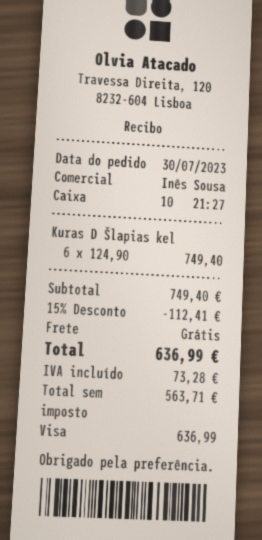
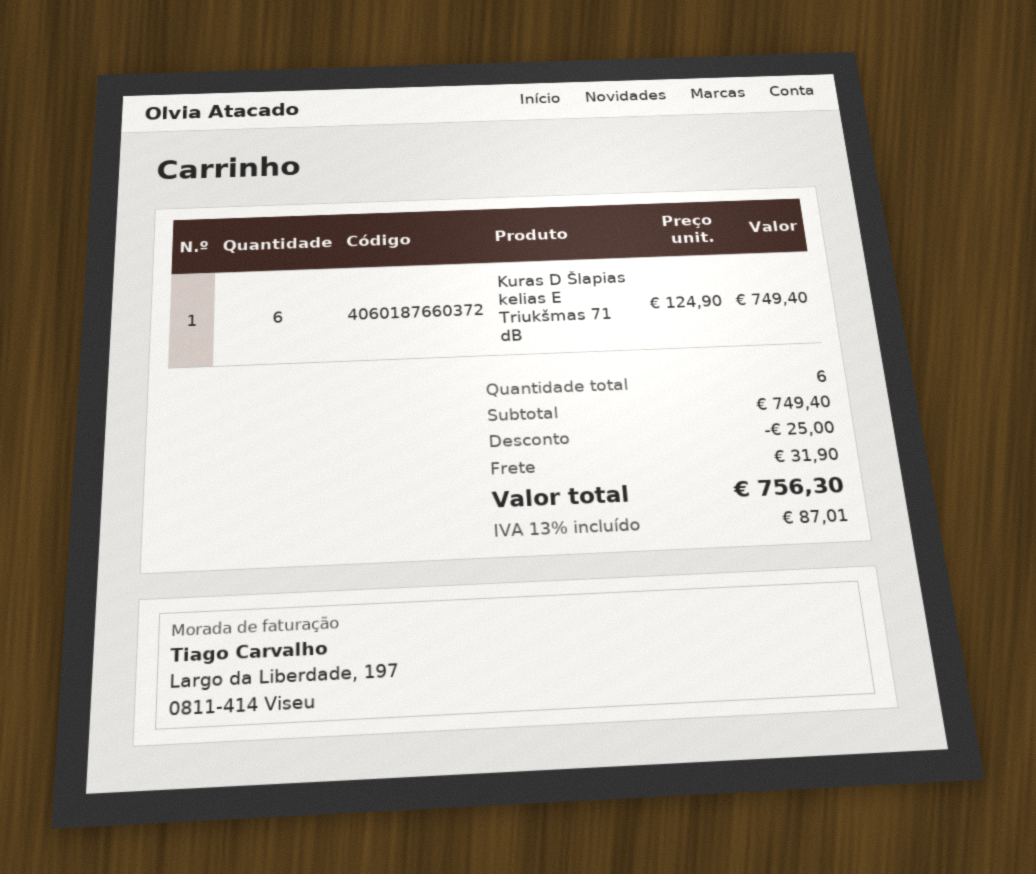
discount: 112.41 -> 25.00
shipping: 0.00 -> 31.90
tax: 73.28 -> 87.01
total: 636.99 -> 756.30

